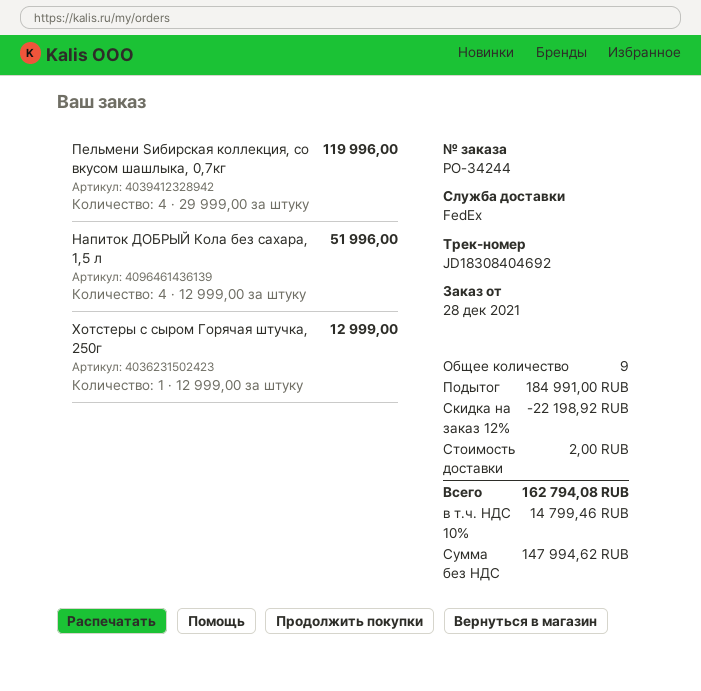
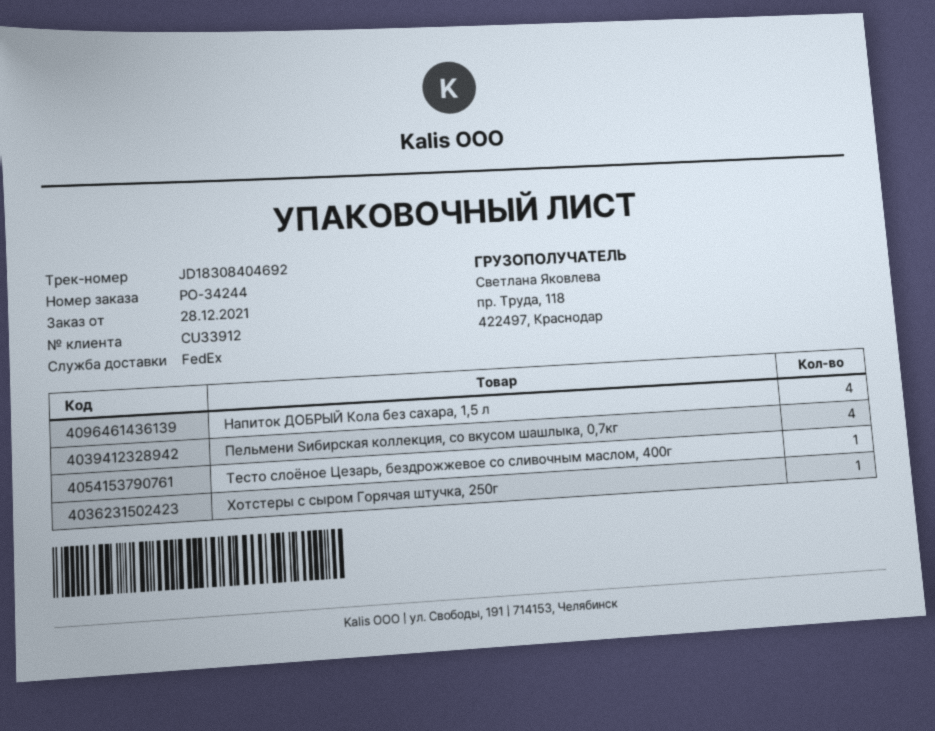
Тесто слоёное Цезарь, бездрожжевое со сливочным маслом, 400г: none -> 1

